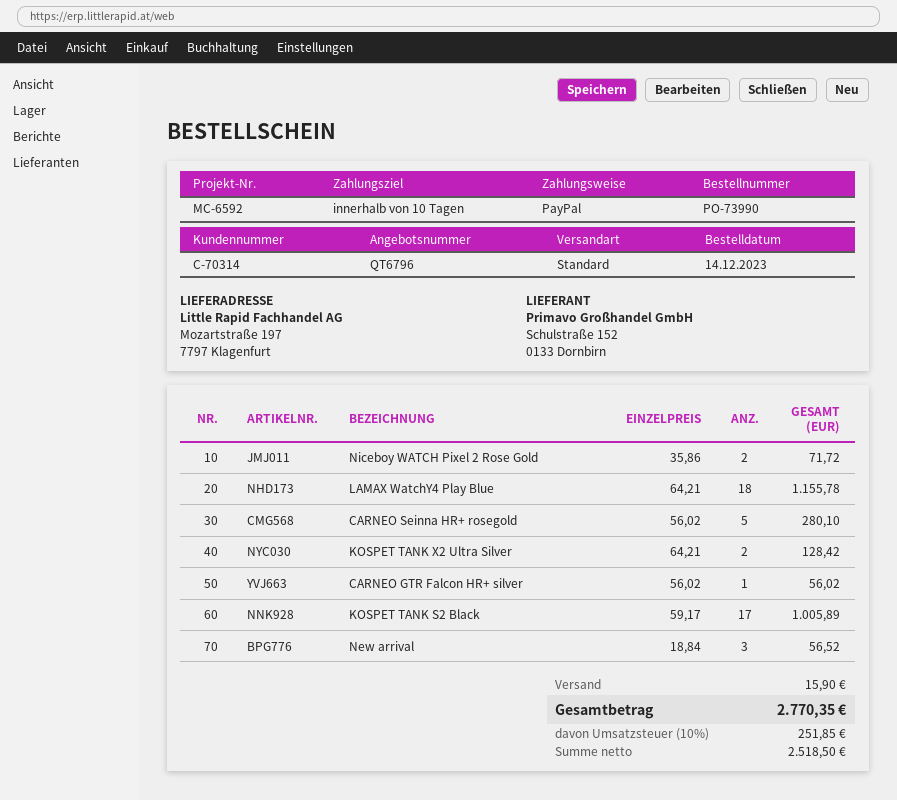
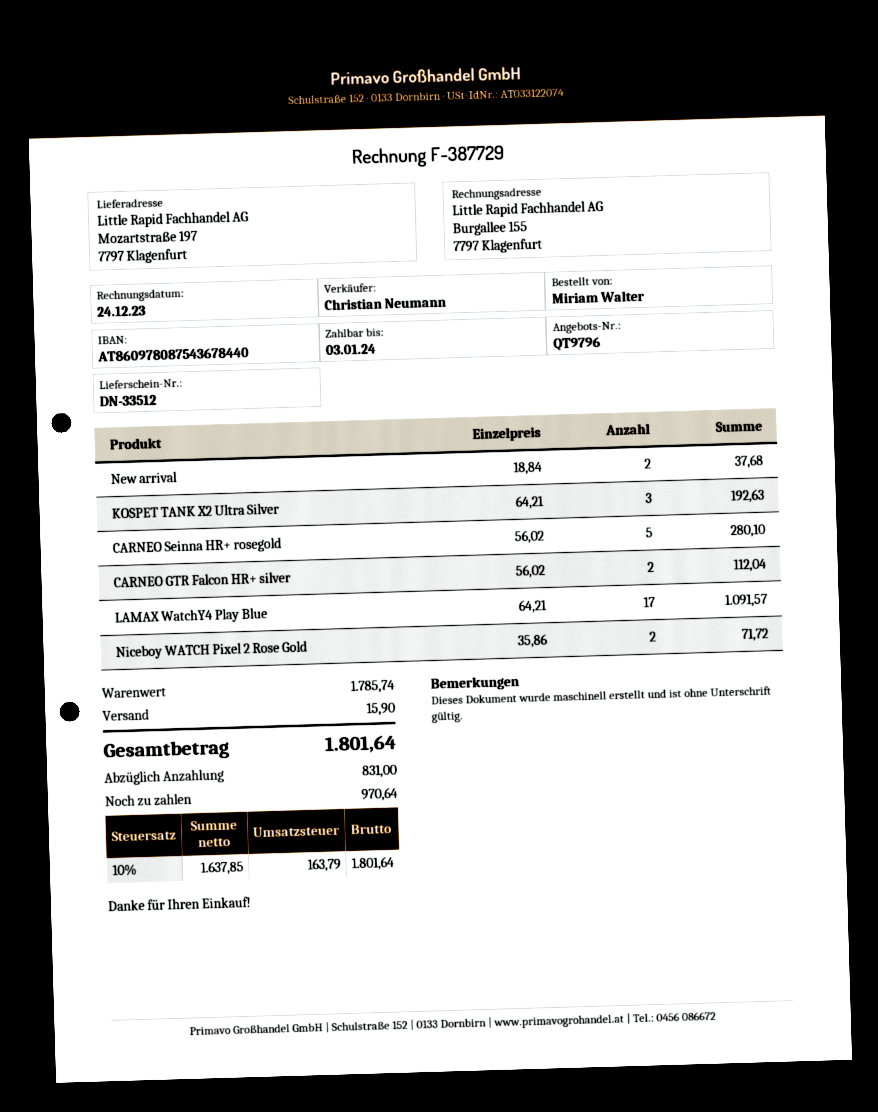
quote number: QT6796 -> QT9796
LAMAX WatchY4 Play Blue: 18 x 64.21 = 1155.78 -> 17 x 64.21 = 1091.57
KOSPET TANK X2 Ultra Silver: 2 x 64.21 = 128.42 -> 3 x 64.21 = 192.63
CARNEO GTR Falcon HR+ silver: 1 x 56.02 = 56.02 -> 2 x 56.02 = 112.04
KOSPET TANK S2 Black: 17 x 59.17 = 1005.89 -> none
New arrival: 3 x 18.84 = 56.52 -> 2 x 18.84 = 37.68
net: 2518.50 -> 1637.85
tax: 10% = 251.85 -> 10% = 163.79
total: 2770.35 -> 1801.64

